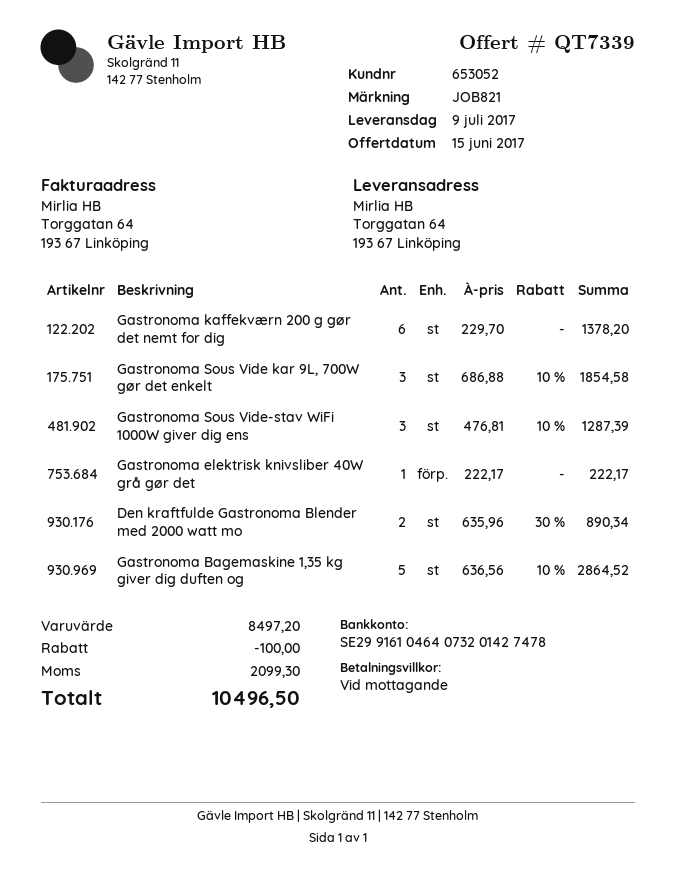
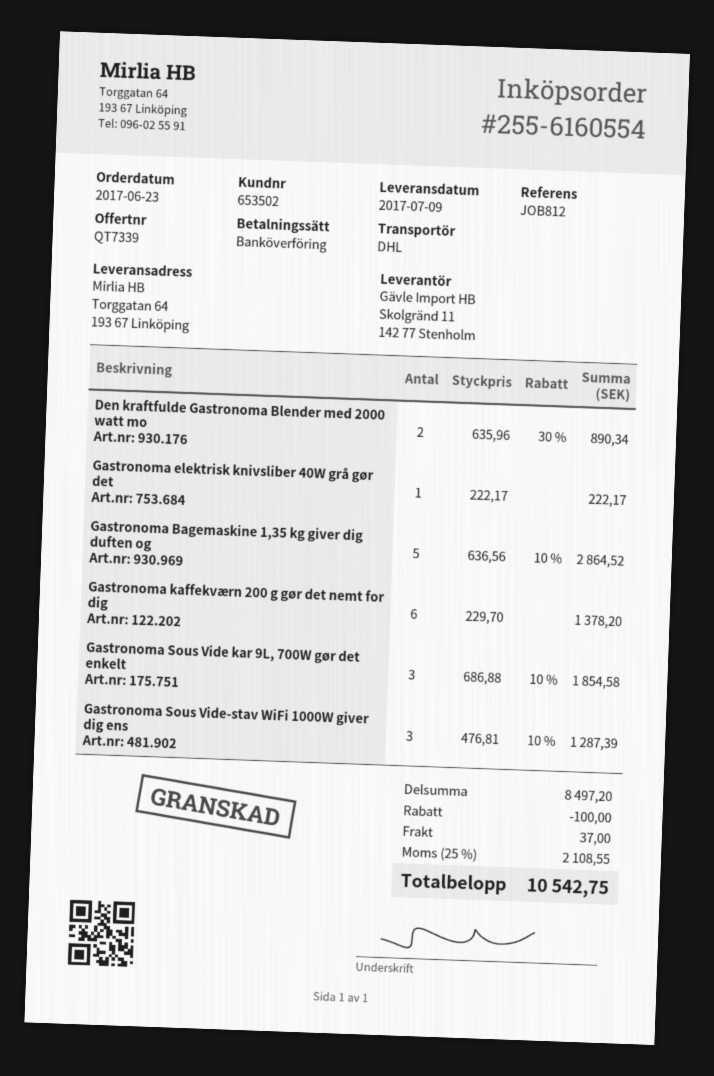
customer number: 653052 -> 653502
reference: JOB821 -> JOB812
shipping: none -> 37.00
tax: 2099.30 -> 2108.55
total: 10496.50 -> 10542.75

